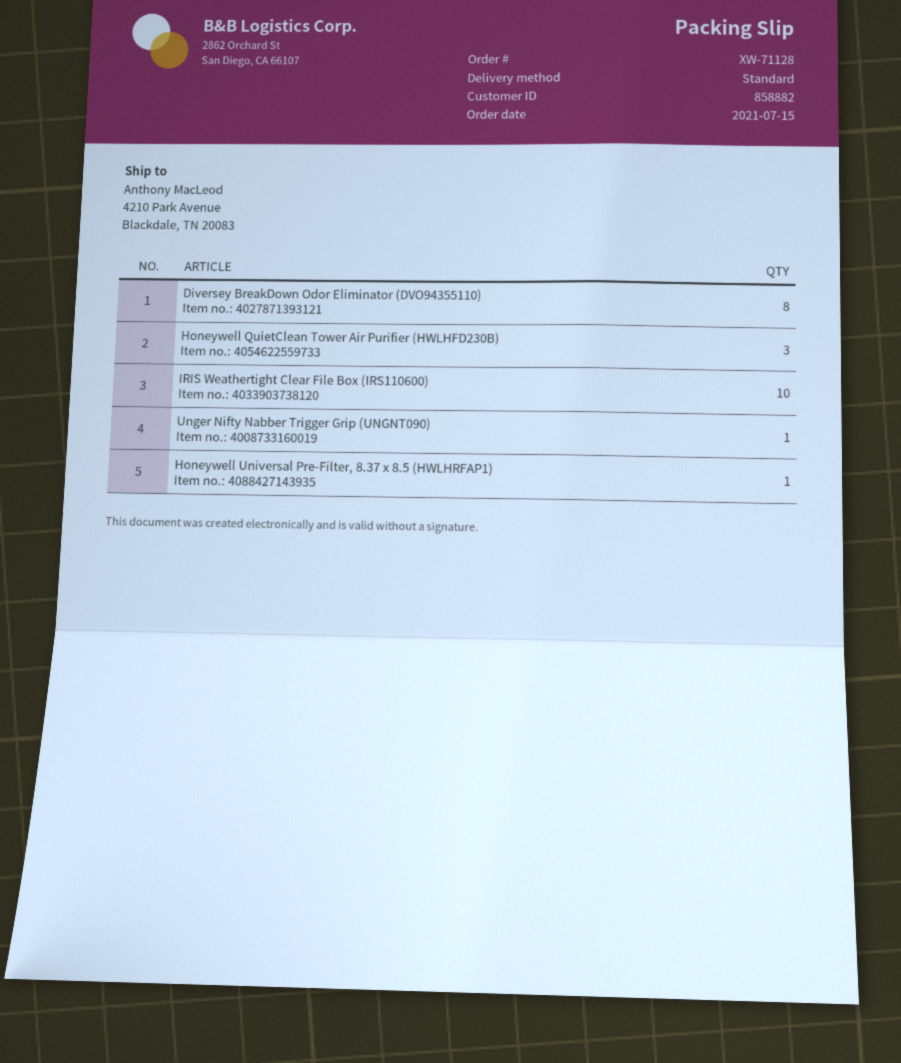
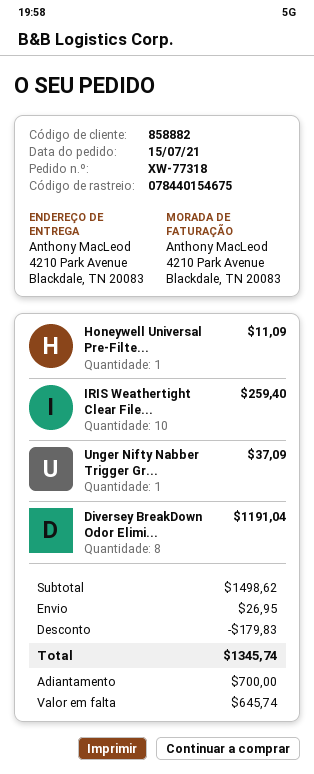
order number: XW-71128 -> XW-77318
Honeywell QuietClean Tower Air Purifier (HWLHFD230B): 3 -> none

